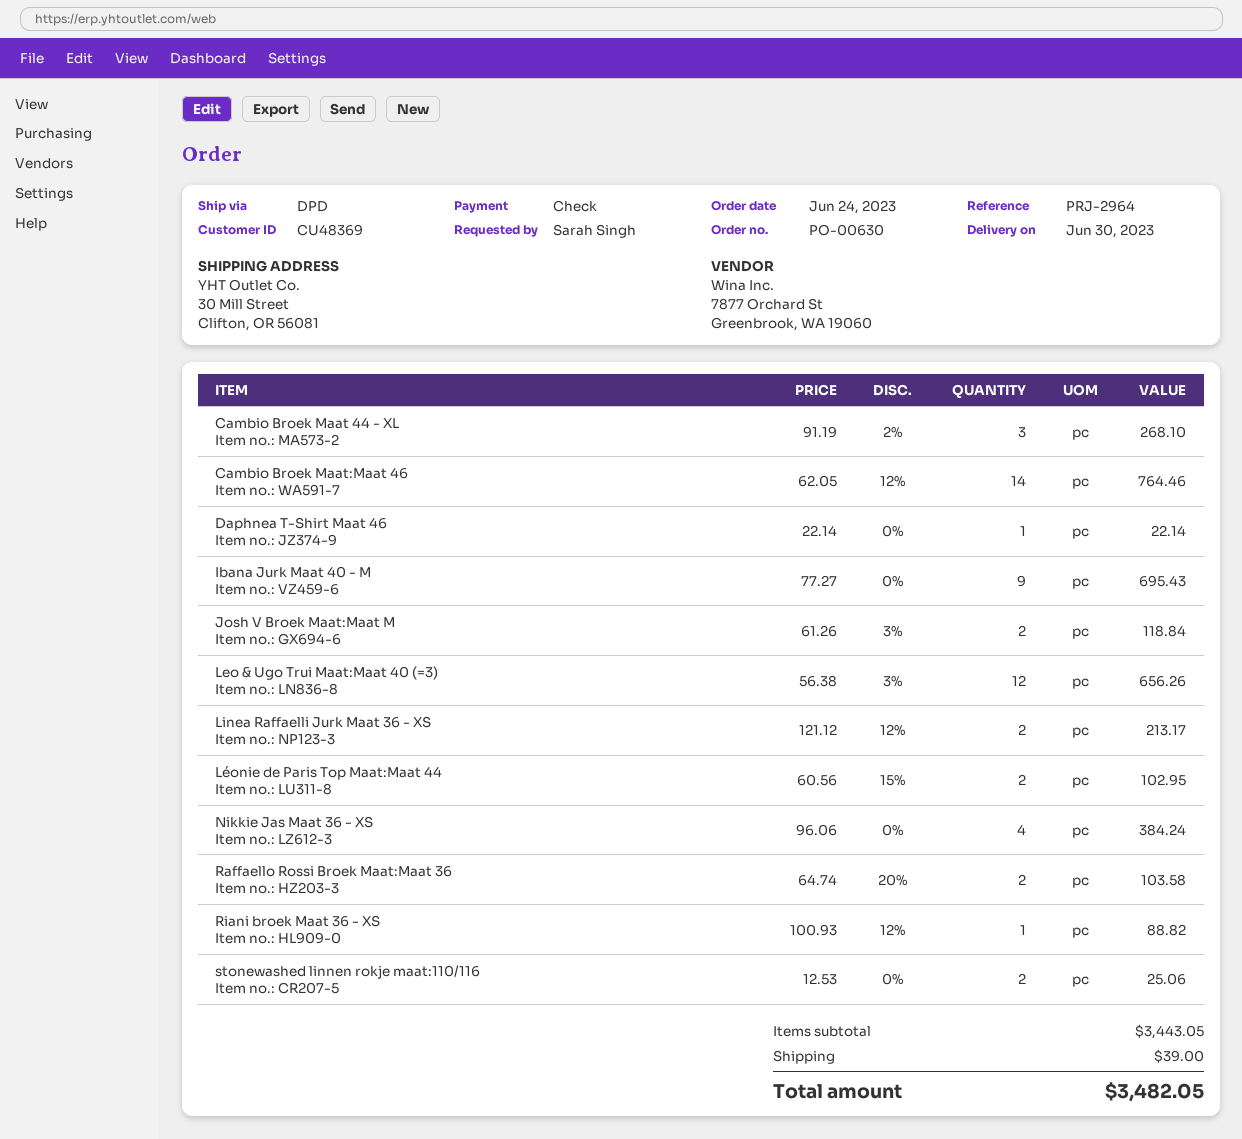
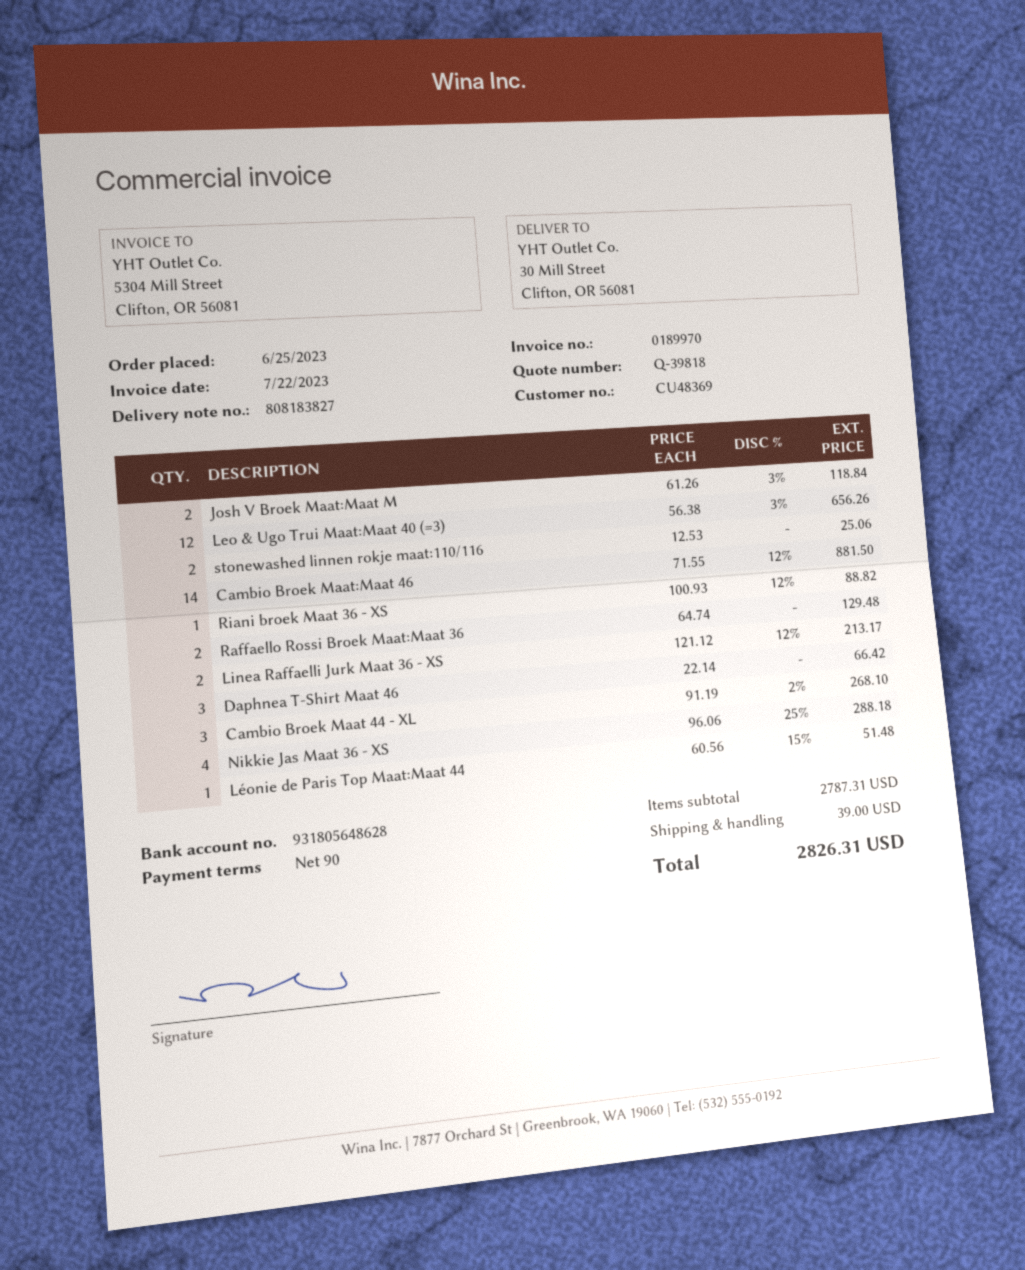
order date: 2023-06-24 -> 2023-06-25
Cambio Broek Maat:Maat 46: 14 x 62.05 - 12% = 764.46 -> 14 x 71.55 - 12% = 881.50
Daphnea T-Shirt Maat 46: 1 x 22.14 = 22.14 -> 3 x 22.14 = 66.42
Ibana Jurk Maat 40 - M: 9 x 77.27 = 695.43 -> none
Léonie de Paris Top Maat:Maat 44: 2 x 60.56 - 15% = 102.95 -> 1 x 60.56 - 15% = 51.48
Nikkie Jas Maat 36 - XS: 4 x 96.06 = 384.24 -> 4 x 96.06 - 25% = 288.18
Raffaello Rossi Broek Maat:Maat 36: 2 x 64.74 - 20% = 103.58 -> 2 x 64.74 = 129.48
subtotal: 3443.05 -> 2787.31
total: 3482.05 -> 2826.31

